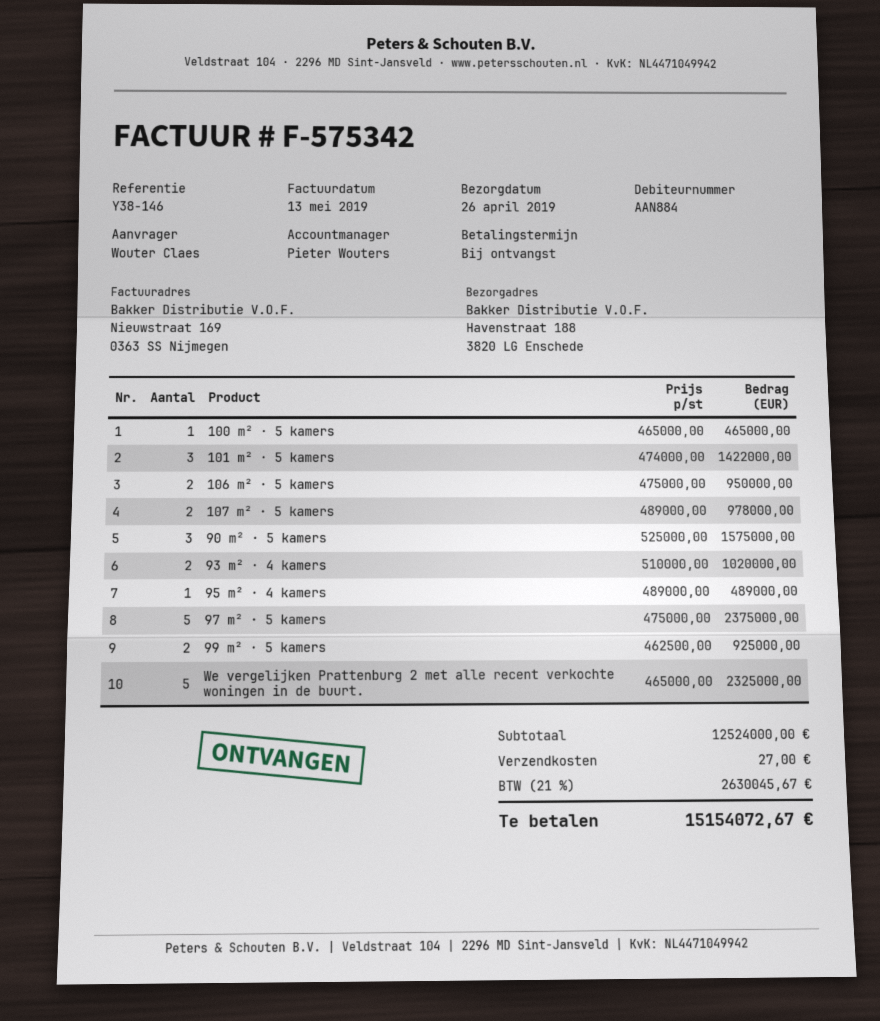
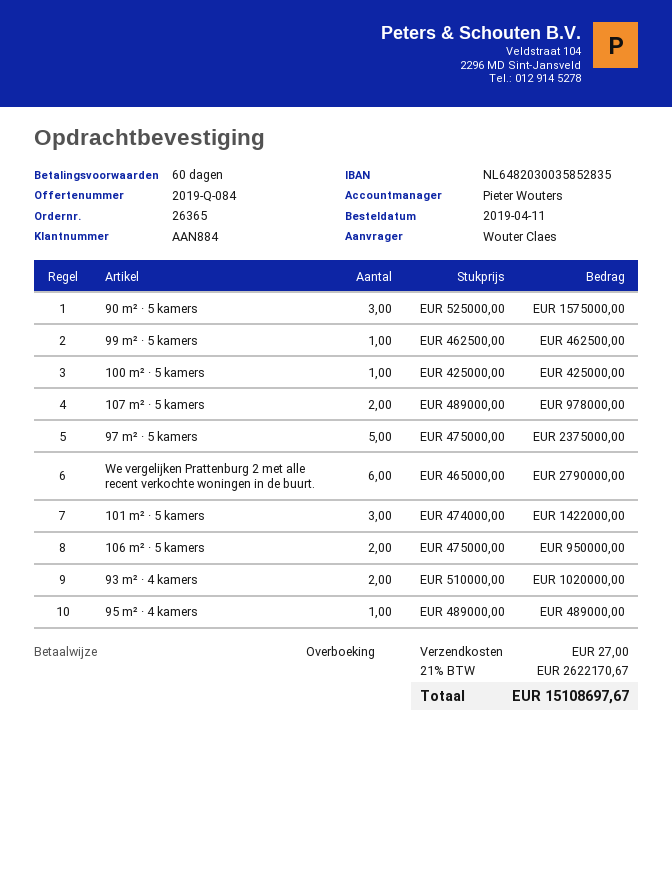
payment terms: on receipt -> 60 days
100 m² · 5 kamers: 1 x 465000.00 = 465000.00 -> 1 x 425000.00 = 425000.00
99 m² · 5 kamers: 2 x 462500.00 = 925000.00 -> 1 x 462500.00 = 462500.00
We vergelijken Prattenburg 2 met alle recent verkochte woningen in de buurt.: 5 x 465000.00 = 2325000.00 -> 6 x 465000.00 = 2790000.00
tax: 21% = 2630045.67 -> 21% = 2622170.67
total: 15154072.67 -> 15108697.67

